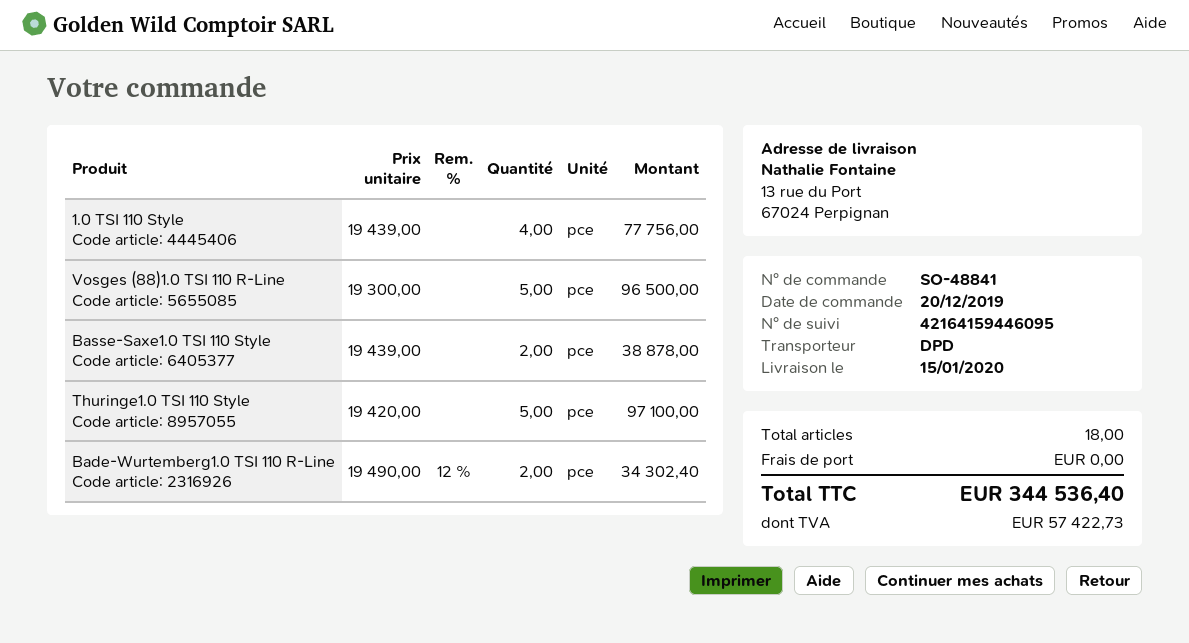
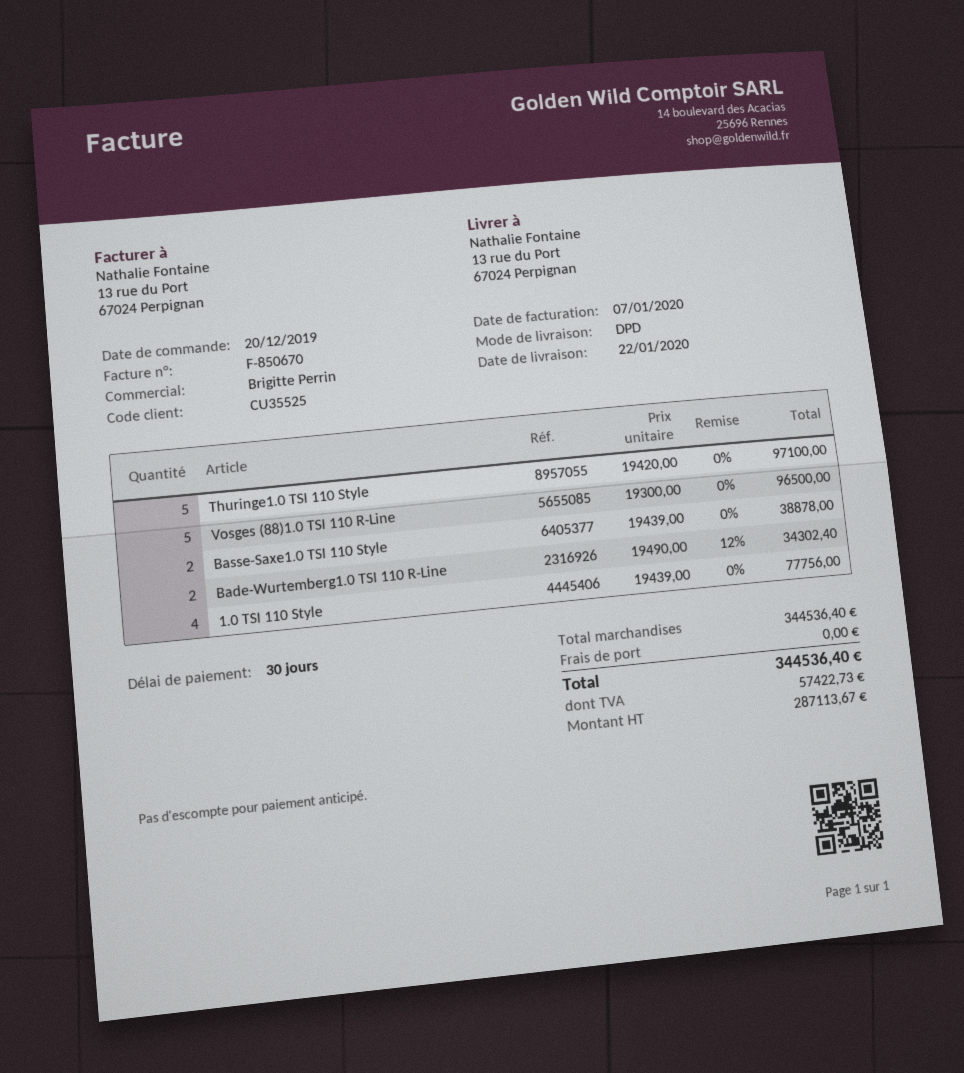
delivery date: 2020-01-15 -> 2020-01-22

